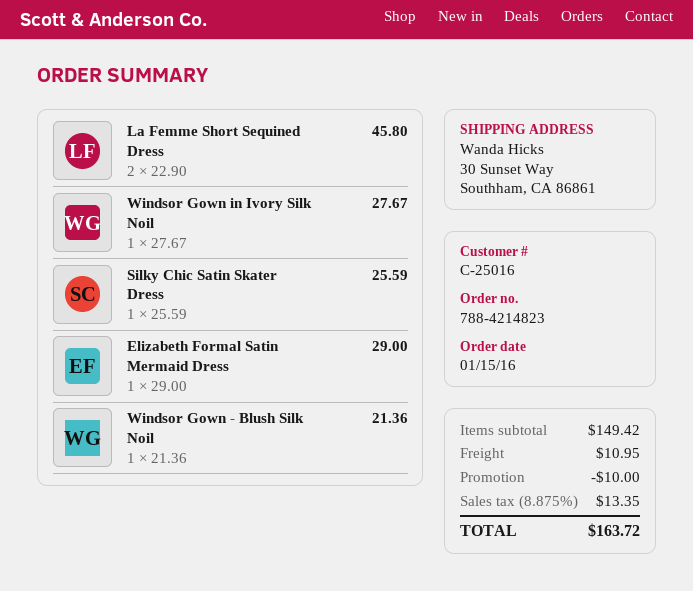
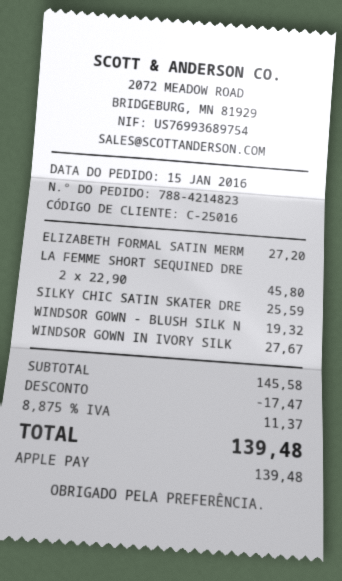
Elizabeth Formal Satin Mermaid Dress: 1 x 29.00 = 29.00 -> 1 x 27.20 = 27.20
Windsor Gown - Blush Silk Noil: 1 x 21.36 = 21.36 -> 1 x 19.32 = 19.32
subtotal: 149.42 -> 145.58
discount: 10.00 -> 17.47
shipping: 10.95 -> none
tax: 8.875% = 13.35 -> 8.875% = 11.37
total: 163.72 -> 139.48

